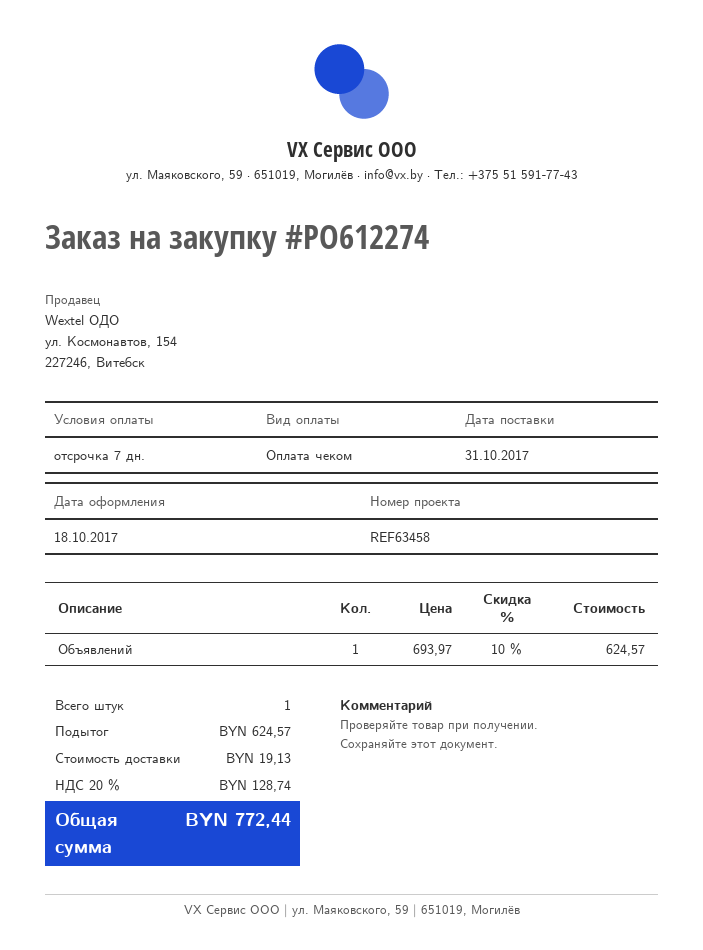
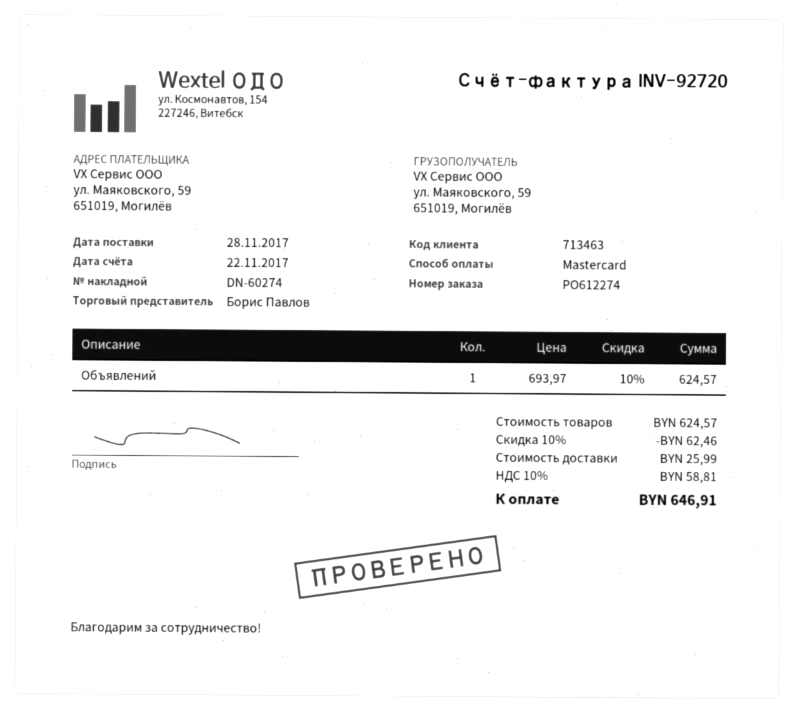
delivery date: 2017-10-31 -> 2017-11-28
payment method: cheque -> Mastercard
discount: none -> 10% = 62.46
shipping: 19.13 -> 25.99
tax: 20% = 128.74 -> 10% = 58.81
total: 772.44 -> 646.91

